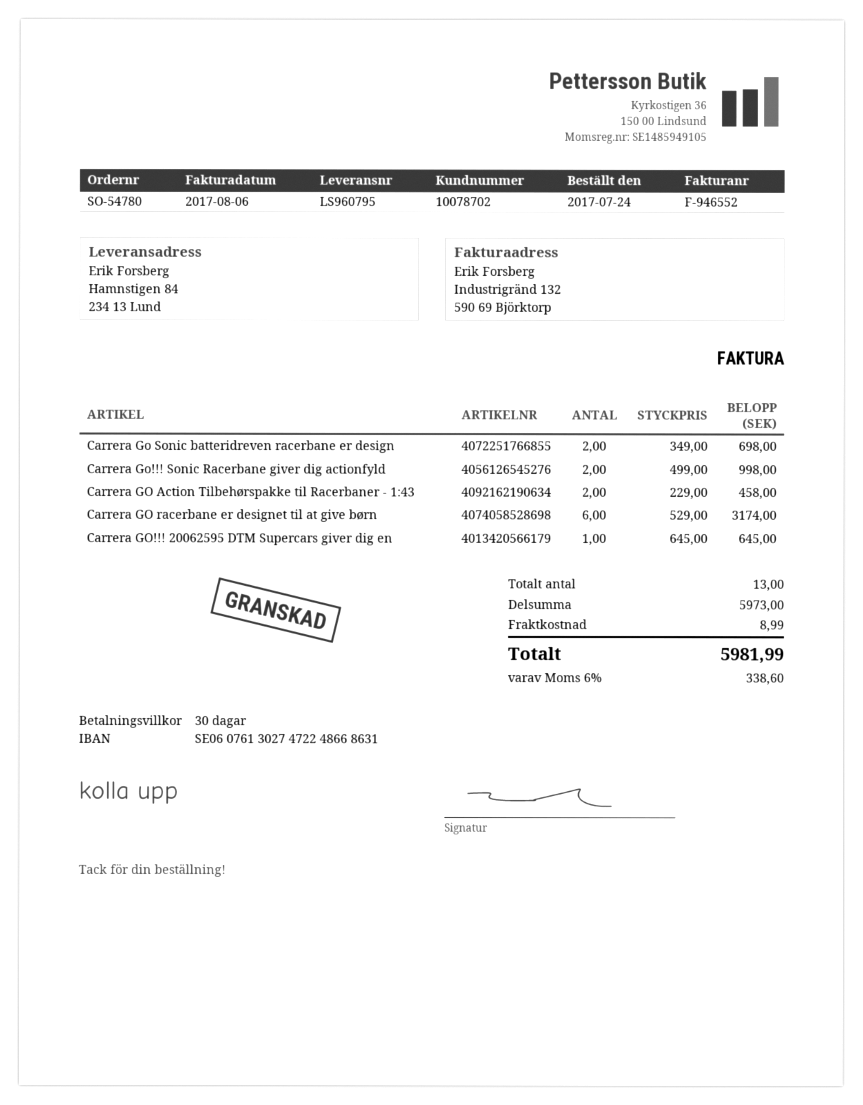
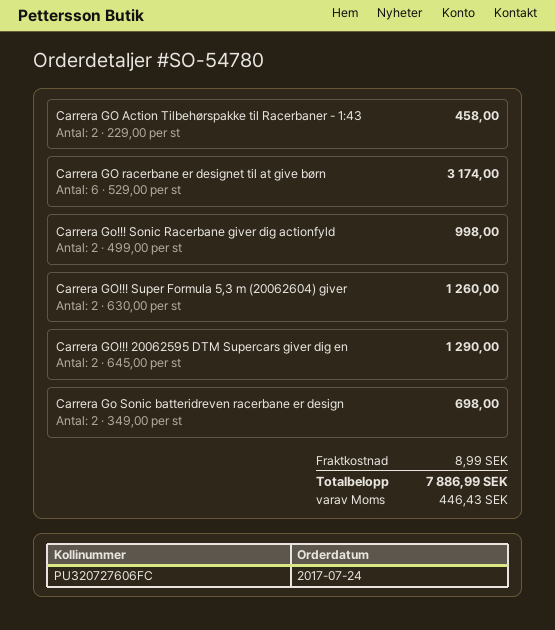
Carrera GO!!! 20062595 DTM Supercars giver dig en: 1 x 645.00 = 645.00 -> 2 x 645.00 = 1290.00
Carrera GO!!! Super Formula 5,3 m (20062604) giver: none -> 2 x 630.00 = 1260.00
tax: 338.60 -> 446.43
total: 5981.99 -> 7886.99

